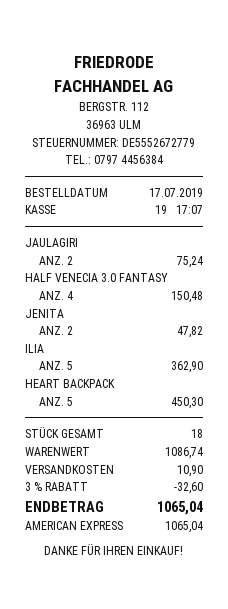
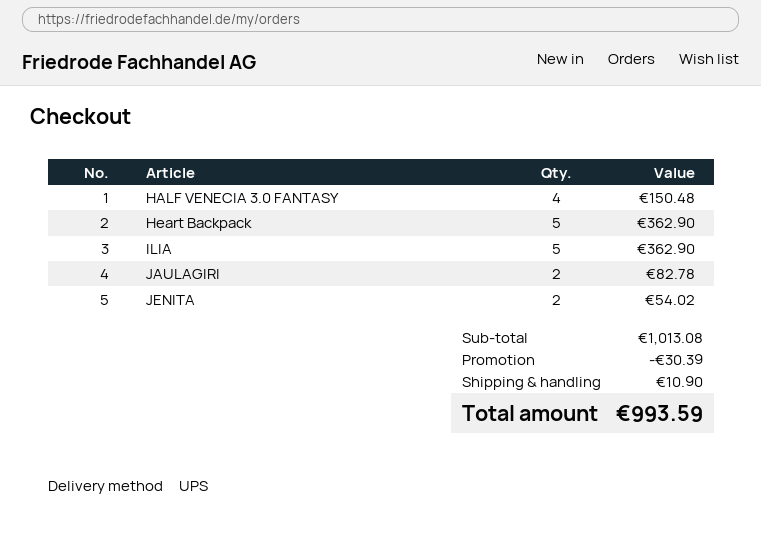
JAULAGIRI: 2 for 75.24 -> 2 for 82.78
JENITA: 2 for 47.82 -> 2 for 54.02
HEART BACKPACK: 5 for 450.30 -> 5 for 362.90
subtotal: 1086.74 -> 1013.08
discount: 32.60 -> 30.39
total: 1065.04 -> 993.59

